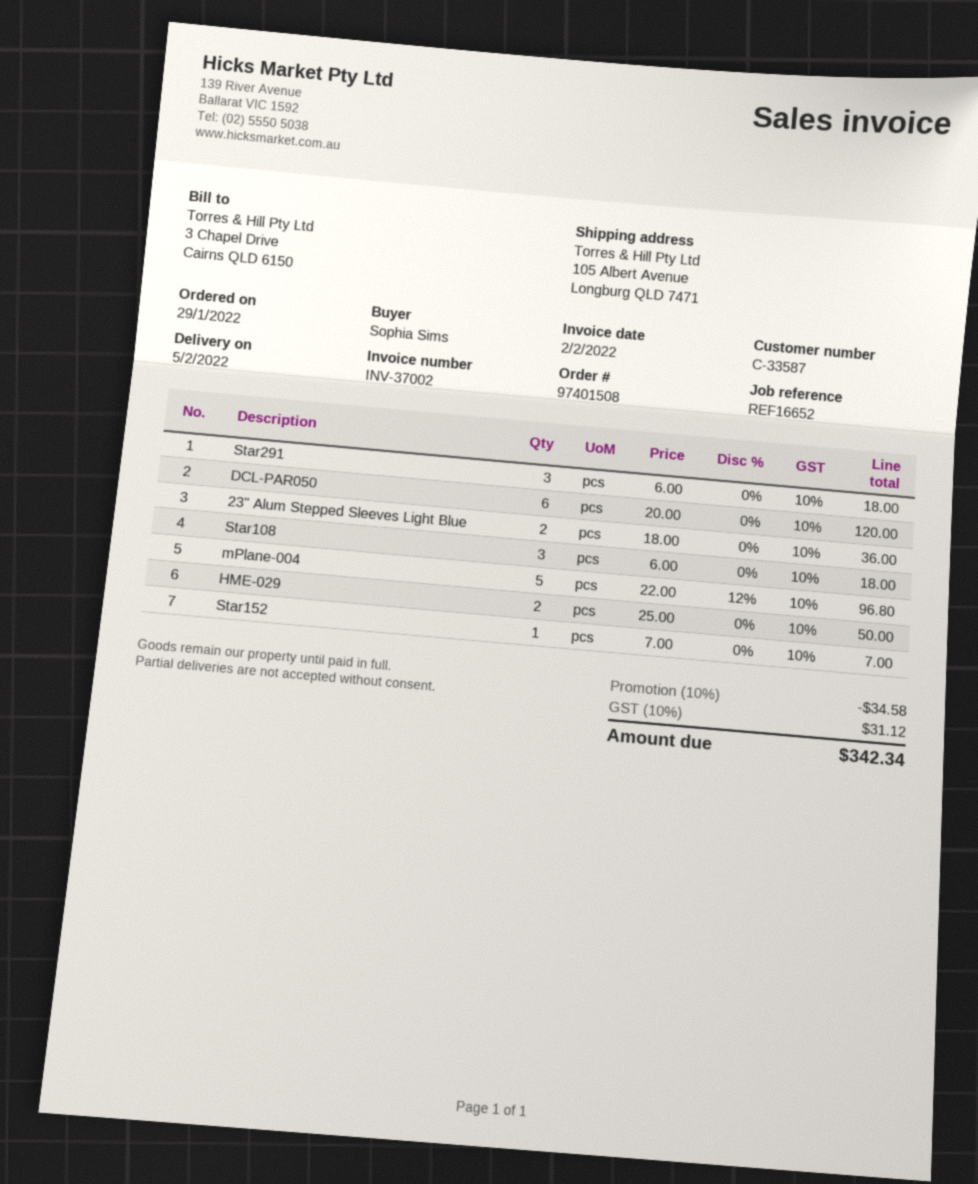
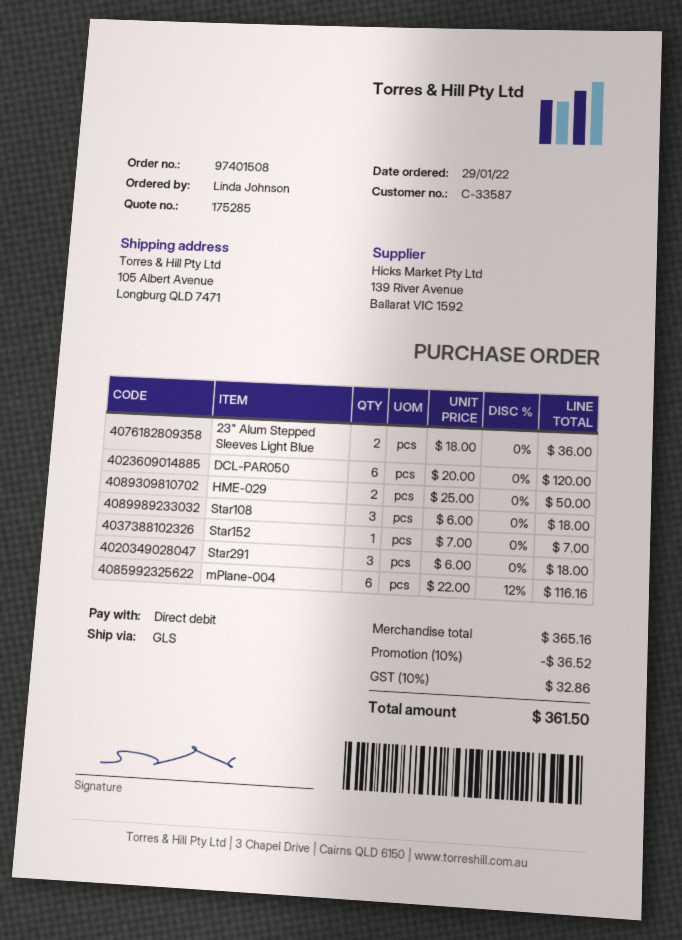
ordered by: Sophia Sims -> Linda Johnson
mPlane-004: 5 x 22.00 - 12% = 96.80 -> 6 x 22.00 - 12% = 116.16
discount: 10% = 34.58 -> 10% = 36.52
tax: 10% = 31.12 -> 10% = 32.86
total: 342.34 -> 361.50

